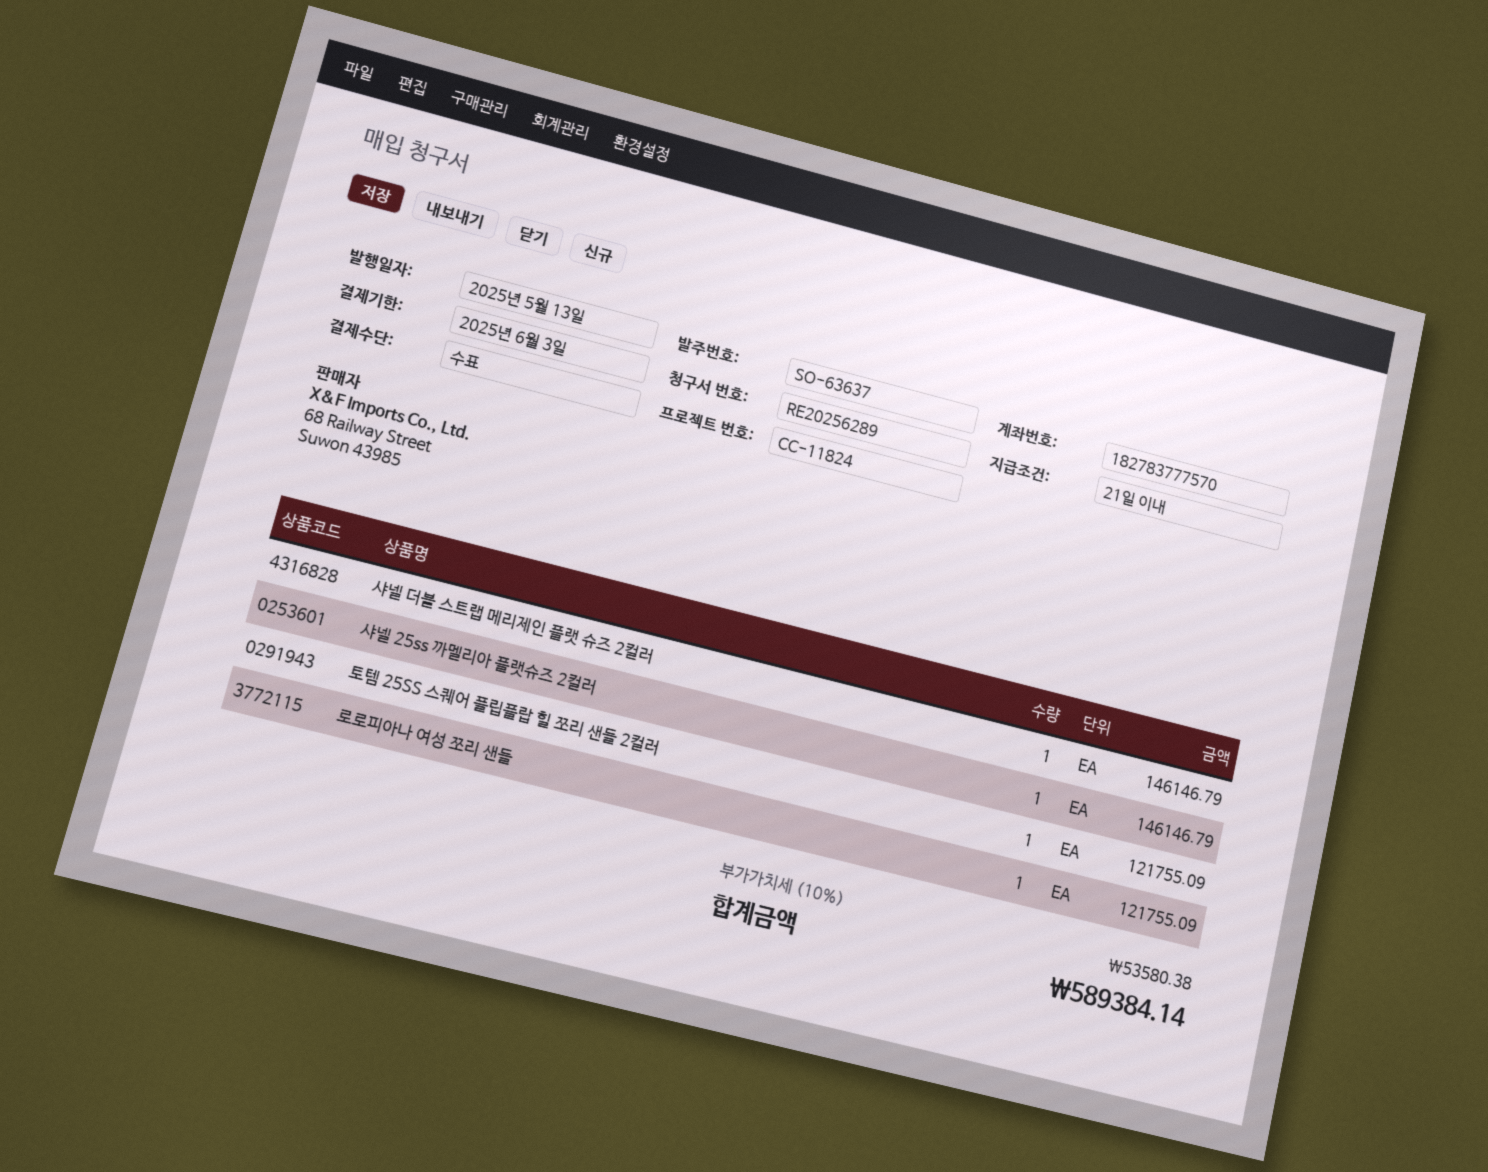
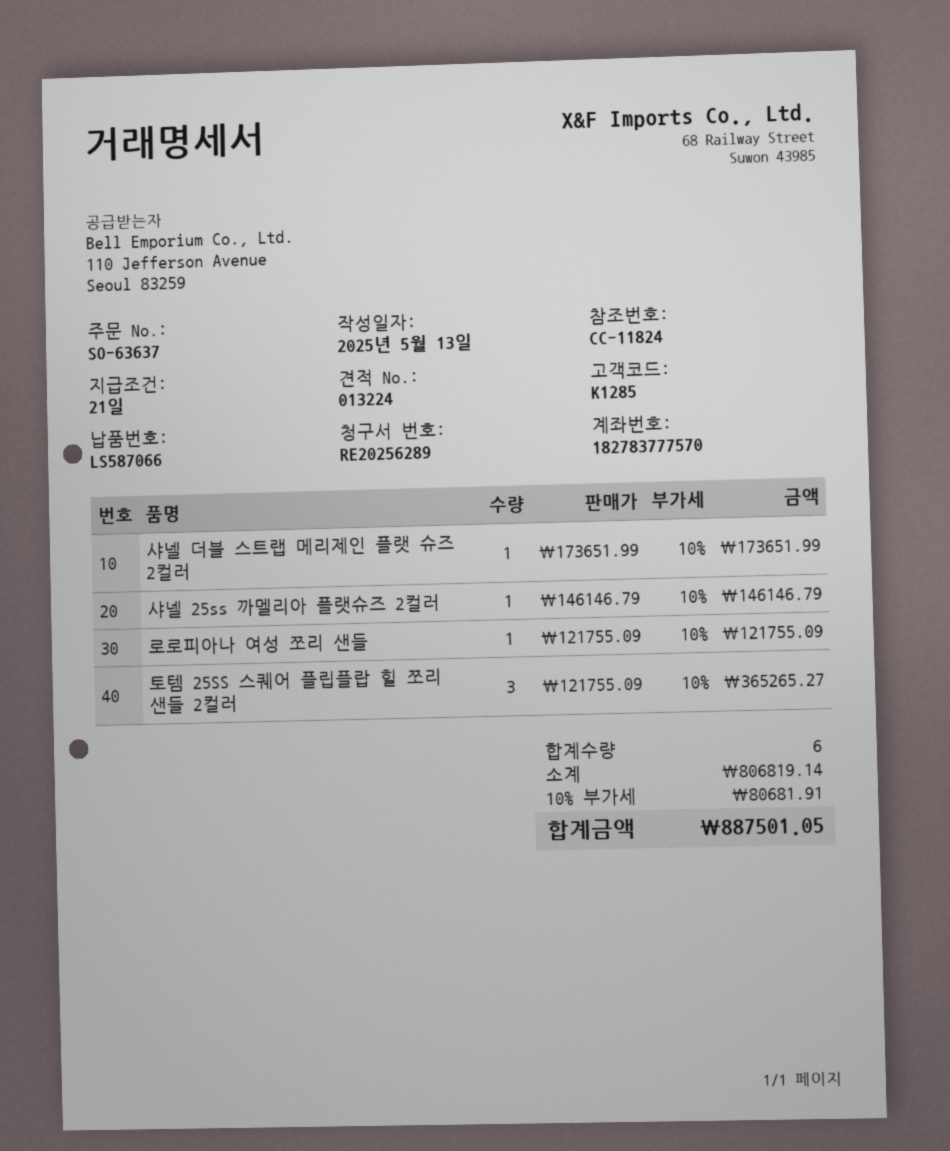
샤넬 더블 스트랩 메리제인 플랫 슈즈 2컬러: 1 for 146146.79 -> 1 for 173651.99
토템 25SS 스퀘어 플립플랍 힐 쪼리 샌들 2컬러: 1 for 121755.09 -> 3 for 365265.27
tax: 10% = 53580.38 -> 10% = 80681.91
total: 589384.14 -> 887501.05

